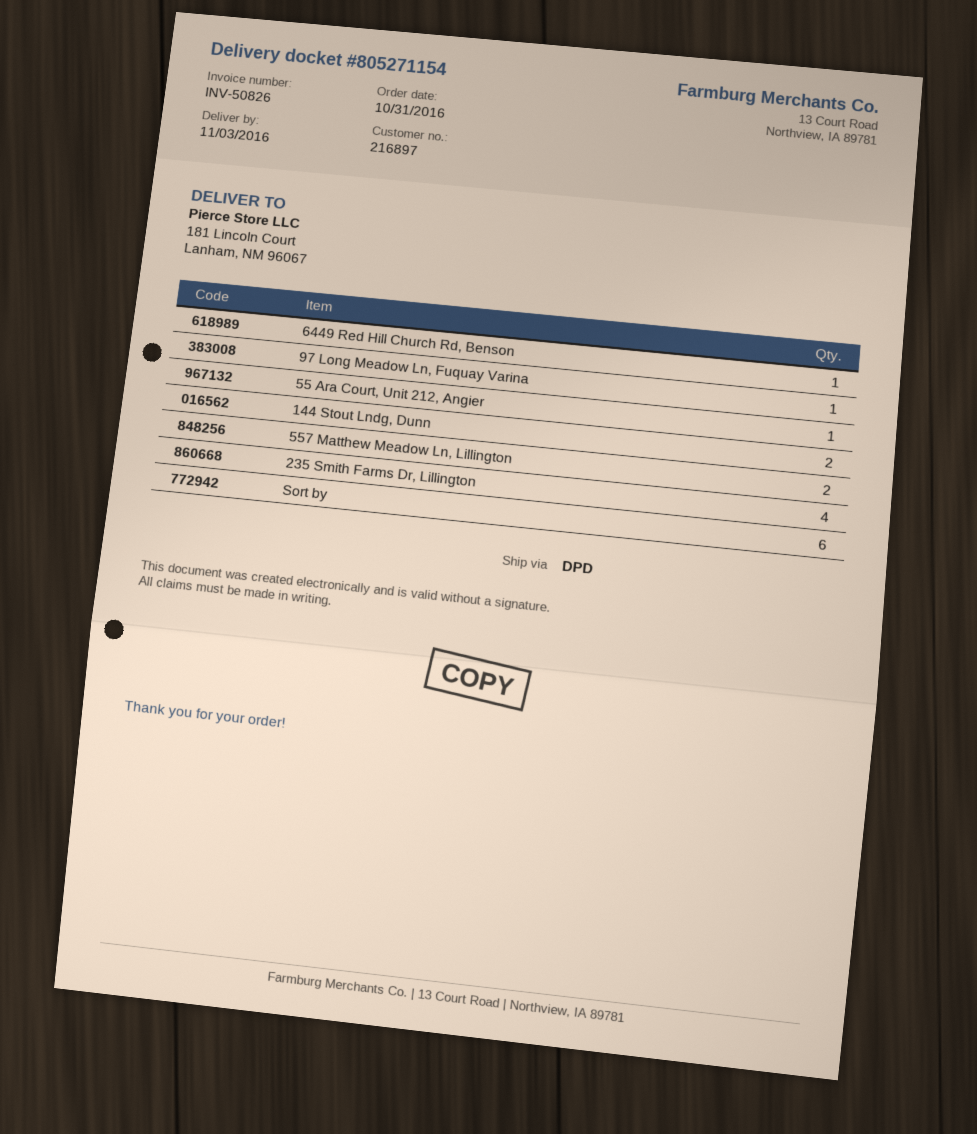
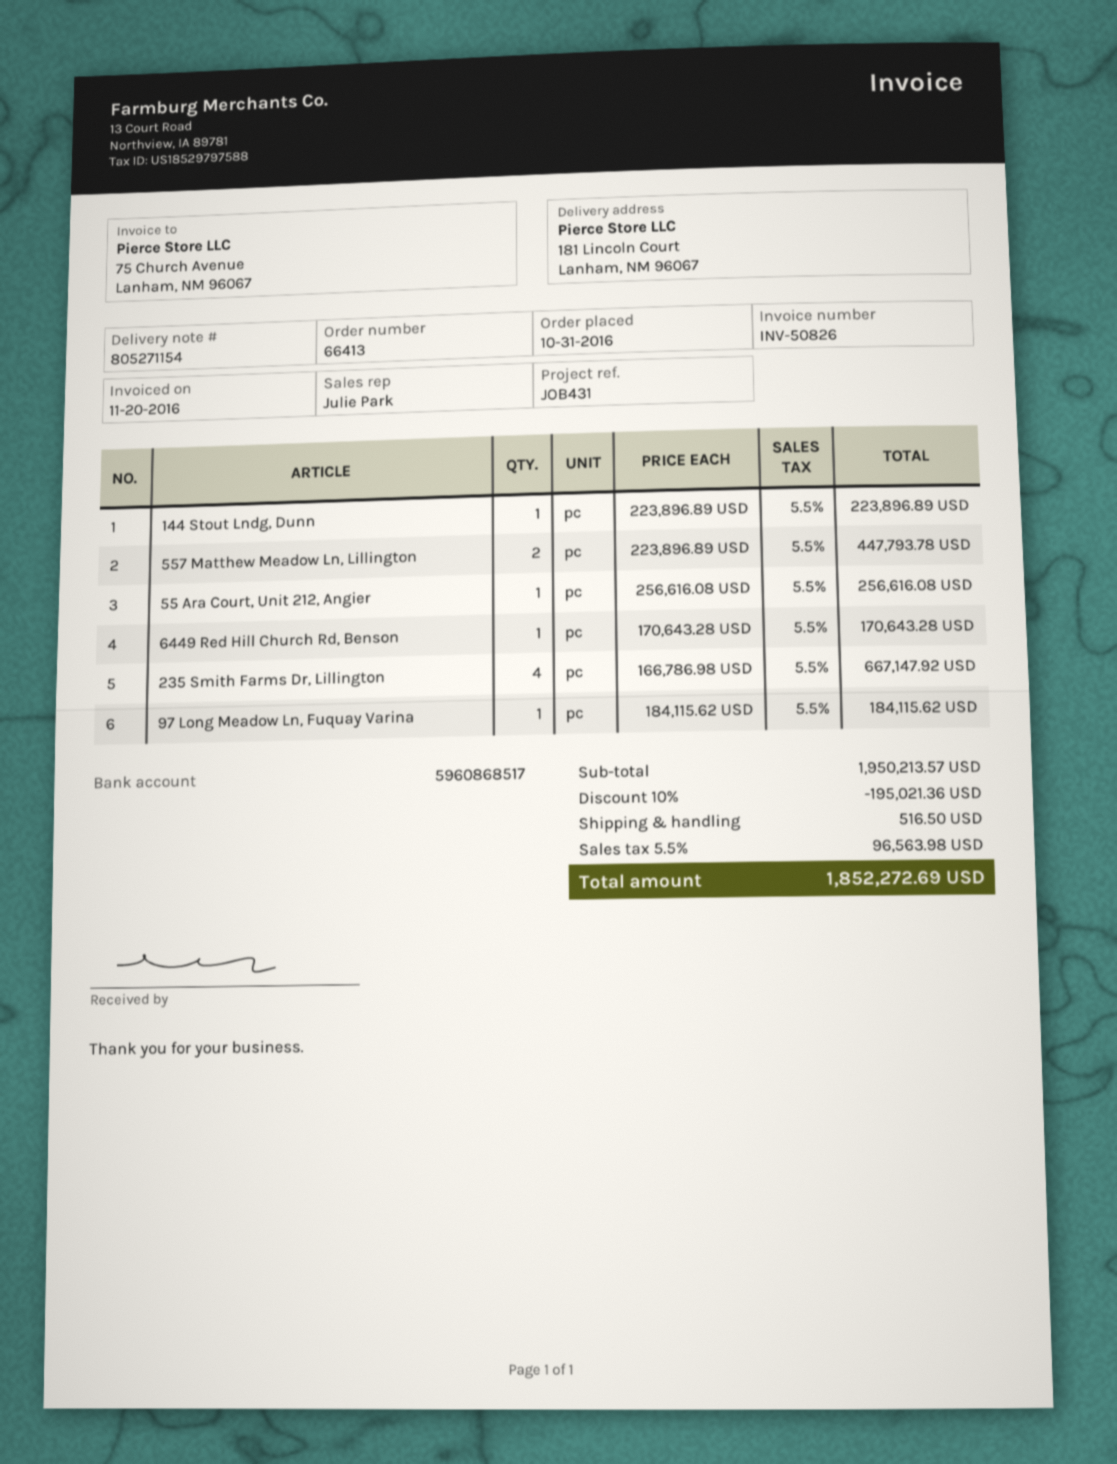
144 Stout Lndg, Dunn: 2 -> 1
Sort by: 6 -> none

